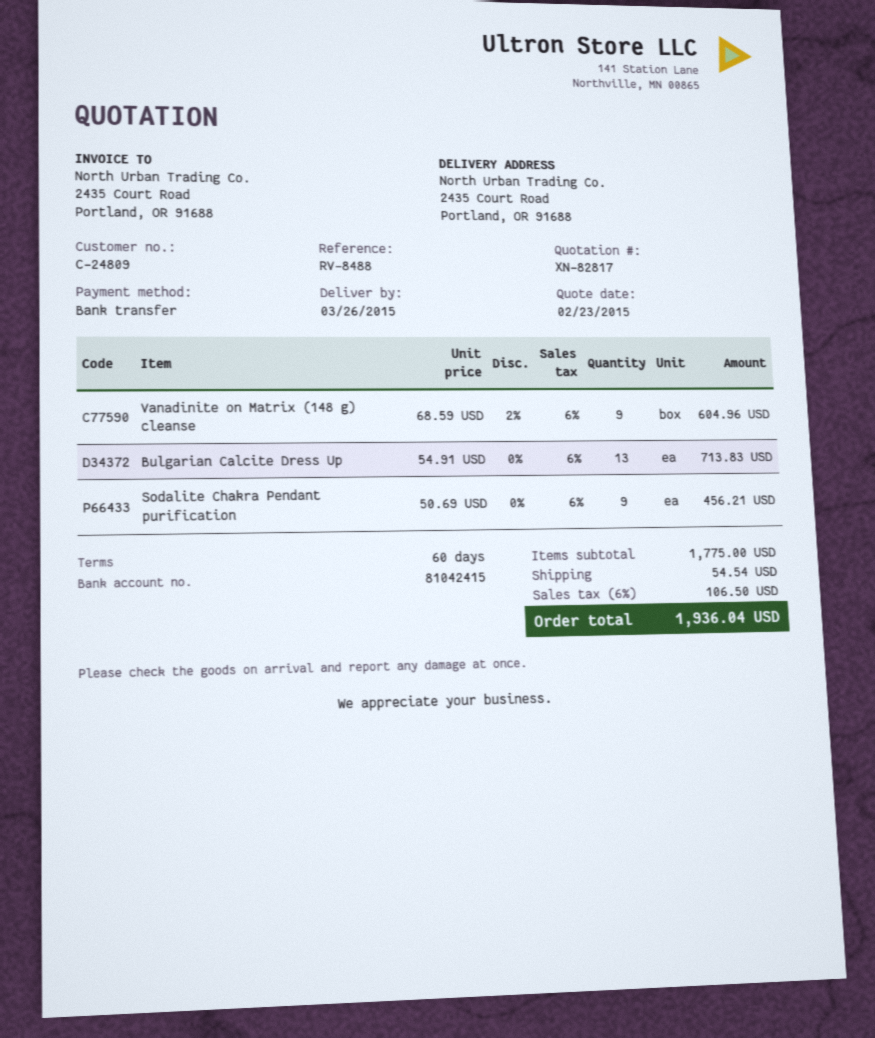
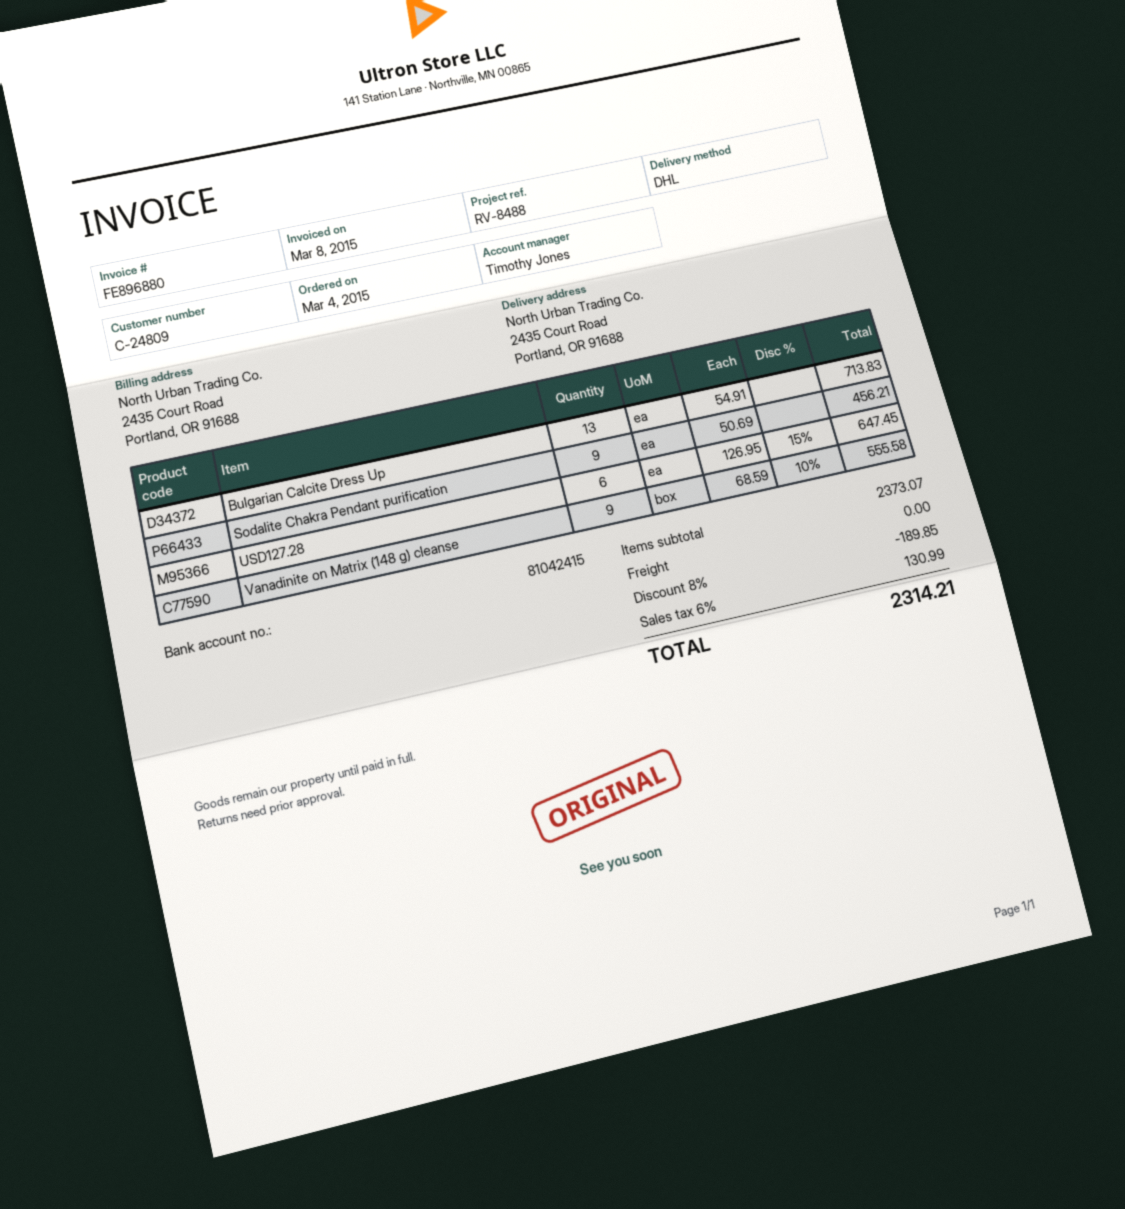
Vanadinite on Matrix (148 g) cleanse: 9 x 68.59 - 2% = 604.96 -> 9 x 68.59 - 10% = 555.58
USD127.28: none -> 6 x 126.95 - 15% = 647.45
subtotal: 1775.00 -> 2373.07
discount: none -> 8% = 189.85
shipping: 54.54 -> 0.00
tax: 6% = 106.50 -> 6% = 130.99
total: 1936.04 -> 2314.21

